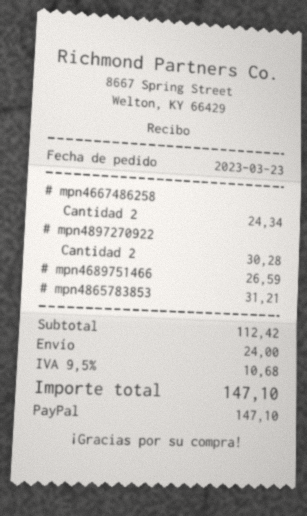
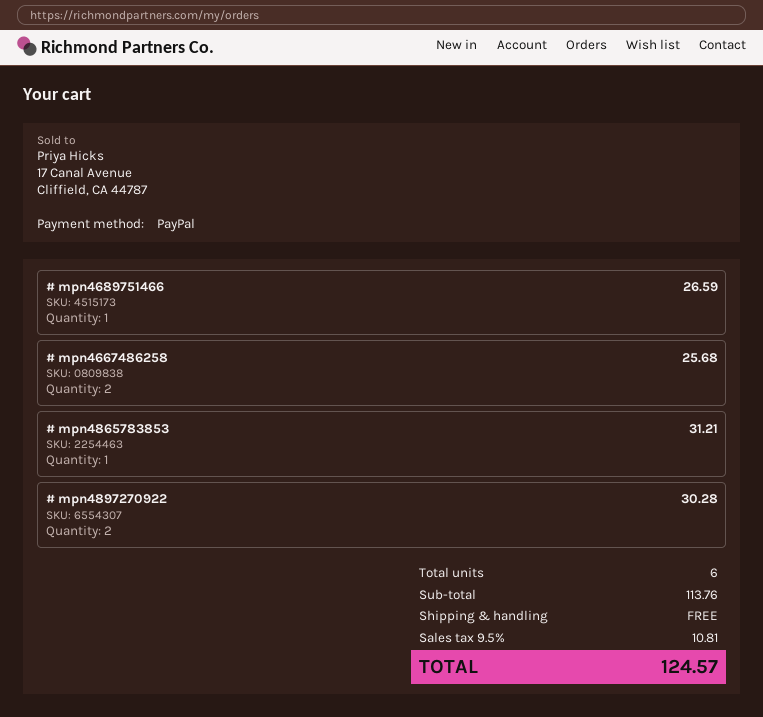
# mpn4667486258: 2 for 24.34 -> 2 for 25.68
subtotal: 112.42 -> 113.76
shipping: 24.00 -> 0.00
tax: 9.5% = 10.68 -> 9.5% = 10.81
total: 147.10 -> 124.57

